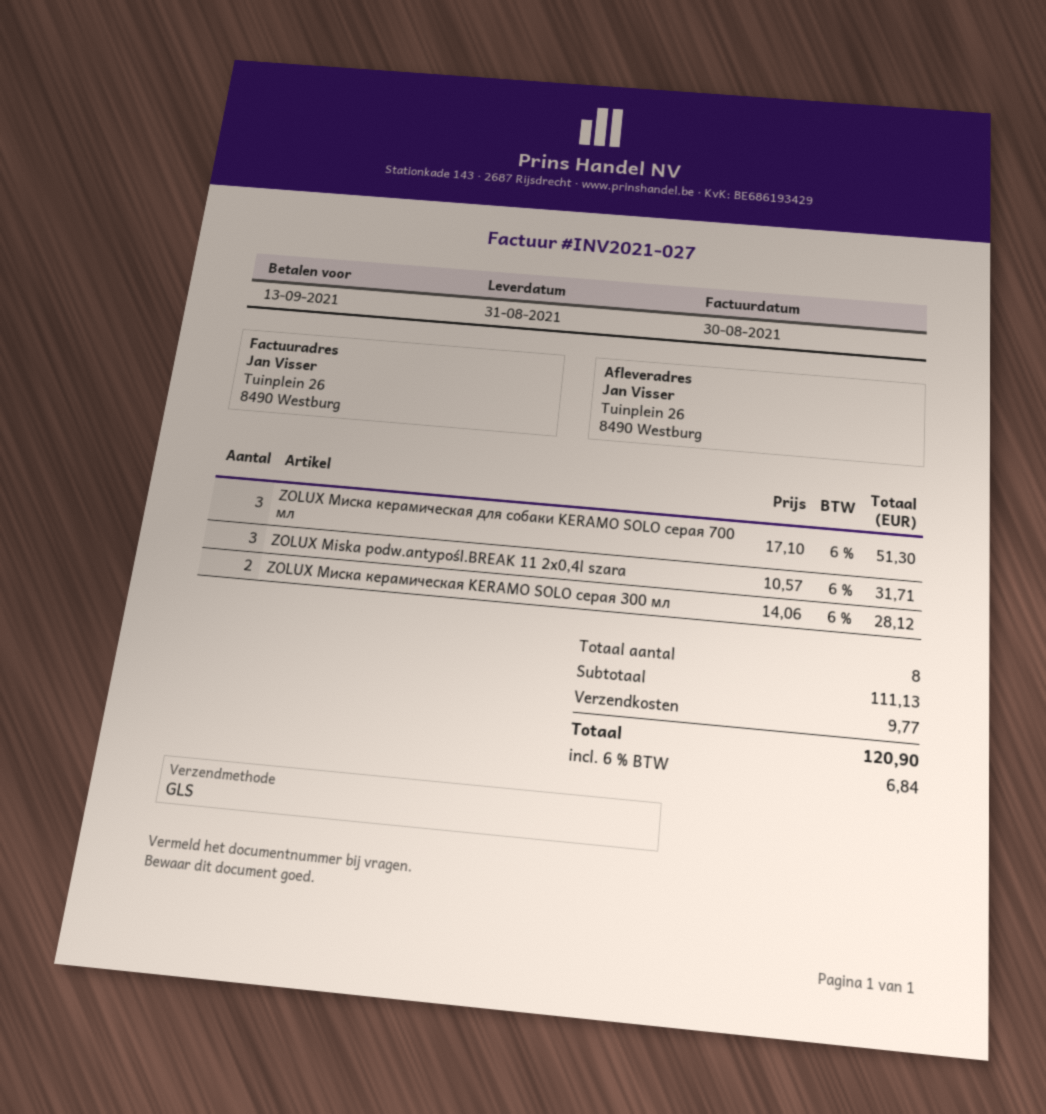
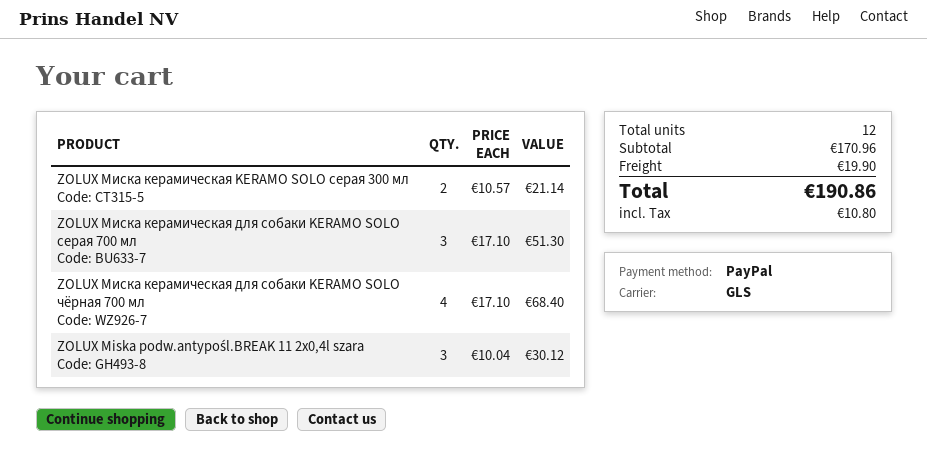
ZOLUX Miska podw.antypośl.BREAK 11 2x0,4l szara: 3 x 10.57 = 31.71 -> 3 x 10.04 = 30.12
ZOLUX Миска керамическая KERAMO SOLO серая 300 мл: 2 x 14.06 = 28.12 -> 2 x 10.57 = 21.14
ZOLUX Миска керамическая для собаки KERAMO SOLO чёрная 700 мл: none -> 4 x 17.10 = 68.40
total quantity: 8 -> 12
subtotal: 111.13 -> 170.96
shipping: 9.77 -> 19.90
tax: 6.84 -> 10.80
total: 120.90 -> 190.86

